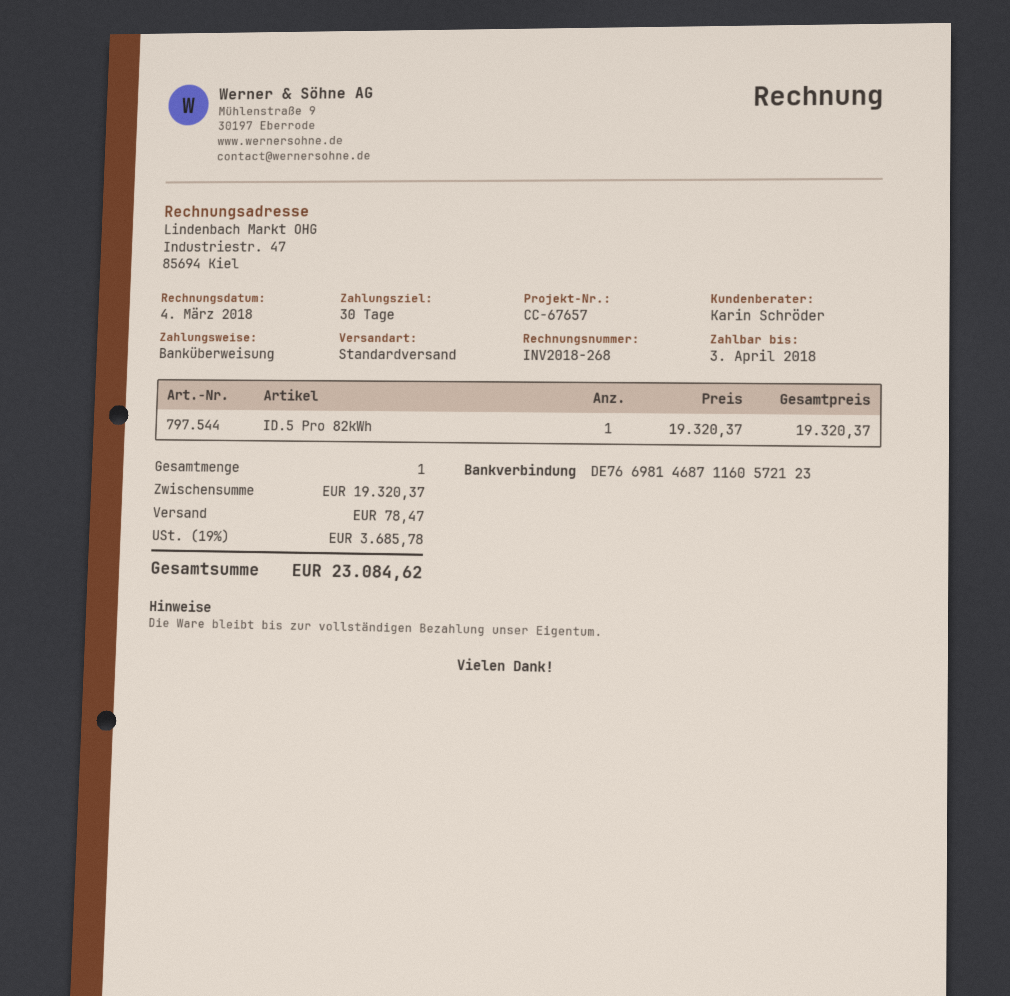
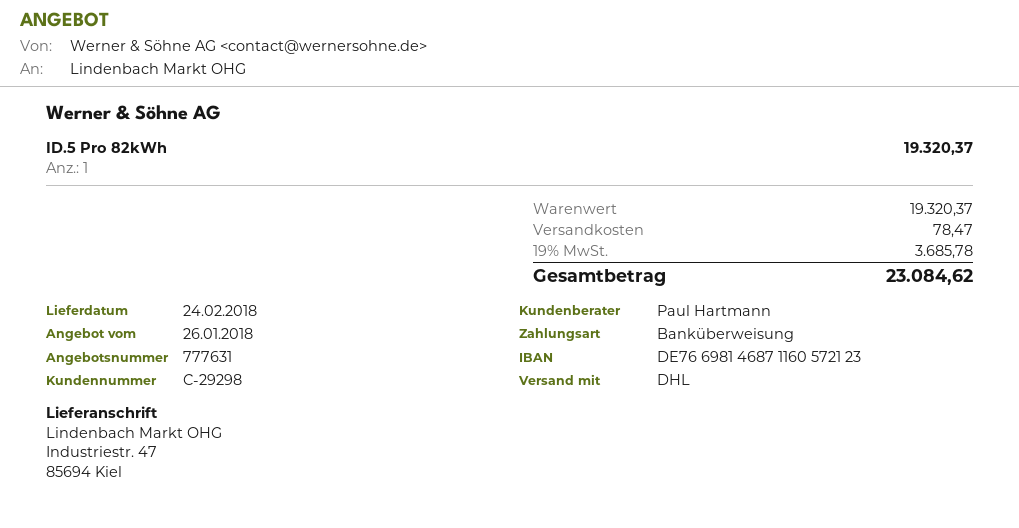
sales rep: Karin Schröder -> Paul Hartmann
shipping method: standard -> DHL

